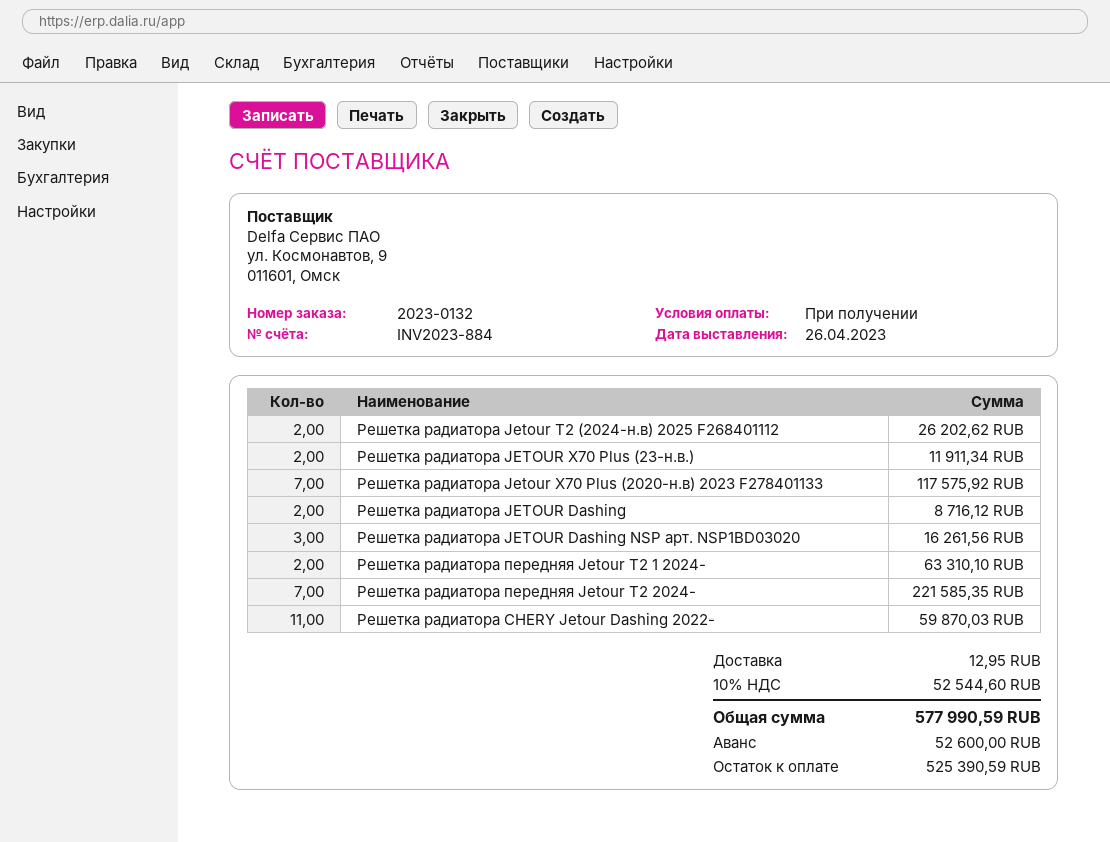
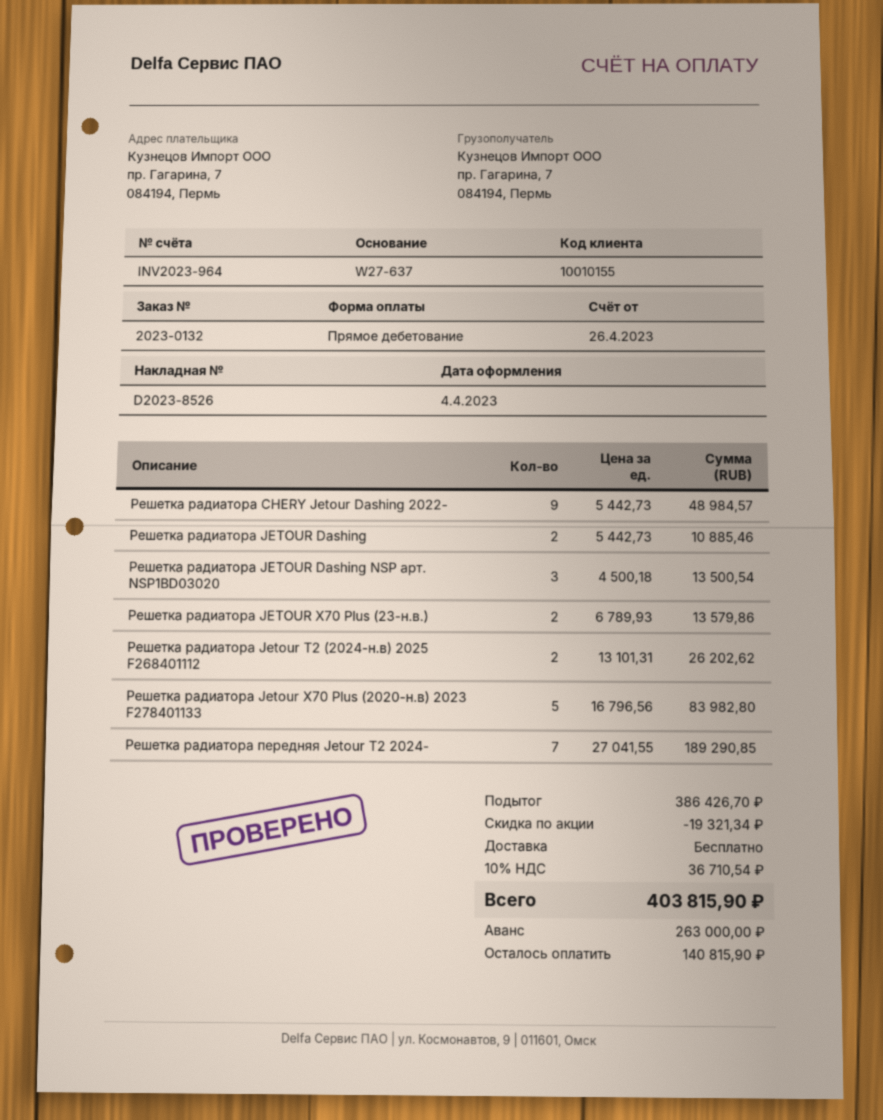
invoice number: INV2023-884 -> INV2023-964
Решетка радиатора JETOUR X70 Plus (23-н.в.): 2 for 11911.34 -> 2 for 13579.86
Решетка радиатора Jetour X70 Plus (2020-н.в) 2023 F278401133: 7 for 117575.92 -> 5 for 83982.80
Решетка радиатора JETOUR Dashing: 2 for 8716.12 -> 2 for 10885.46
Решетка радиатора JETOUR Dashing NSP арт. NSP1BD03020: 3 for 16261.56 -> 3 for 13500.54
Решетка радиатора передняя Jetour T2 1 2024-: 2 for 63310.10 -> none
Решетка радиатора передняя Jetour T2 2024-: 7 for 221585.35 -> 7 for 189290.85
Решетка радиатора CHERY Jetour Dashing 2022-: 11 for 59870.03 -> 9 for 48984.57
discount: none -> 19321.34
shipping: 12.95 -> 0.00
tax: 10% = 52544.60 -> 10% = 36710.54
total: 577990.59 -> 403815.90
deposit: 52600.00 -> 263000.00
balance: 525390.59 -> 140815.90

